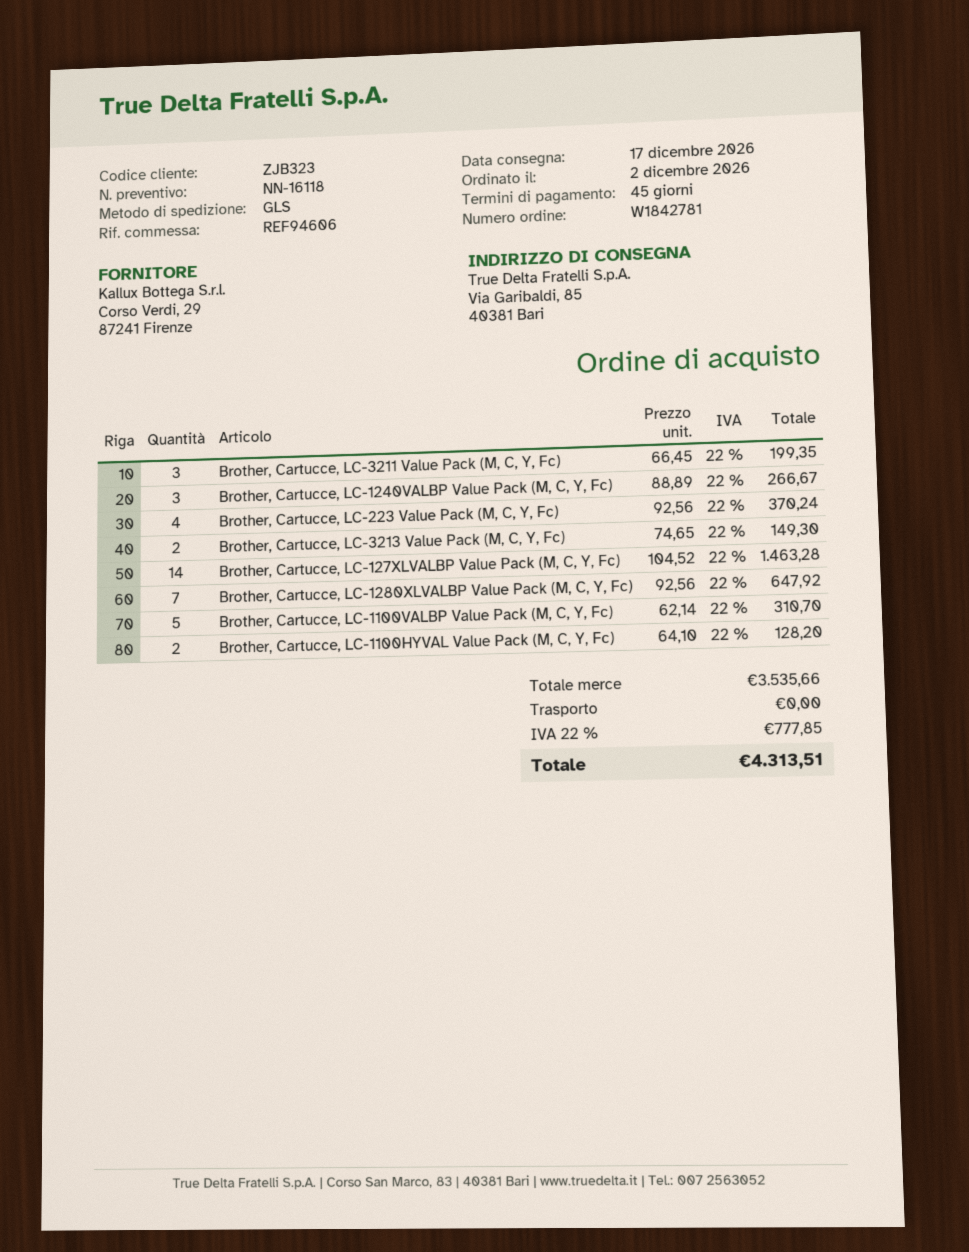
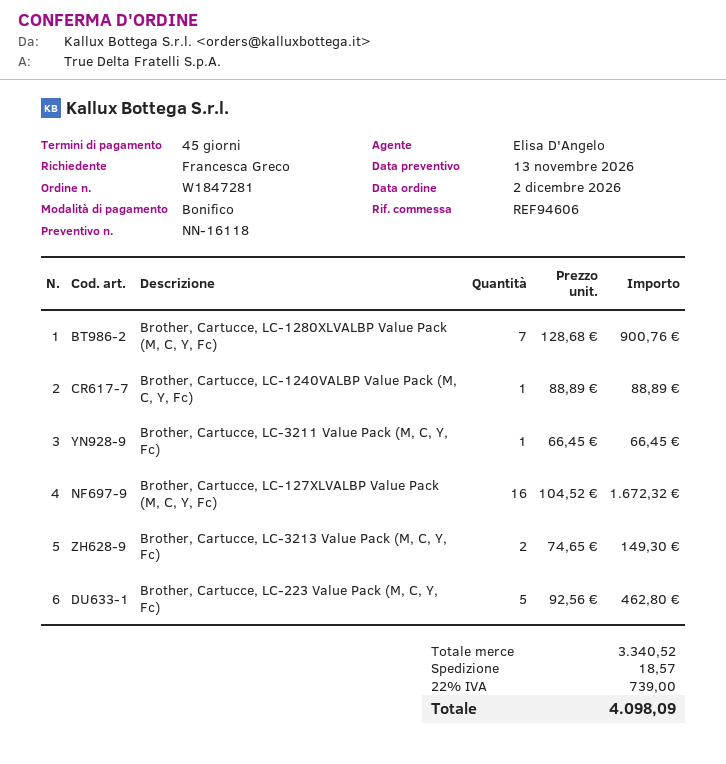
order number: W1842781 -> W1847281
Brother, Cartucce, LC-3211 Value Pack (M, C, Y, Fc): 3 x 66.45 = 199.35 -> 1 x 66.45 = 66.45
Brother, Cartucce, LC-1240VALBP Value Pack (M, C, Y, Fc): 3 x 88.89 = 266.67 -> 1 x 88.89 = 88.89
Brother, Cartucce, LC-223 Value Pack (M, C, Y, Fc): 4 x 92.56 = 370.24 -> 5 x 92.56 = 462.80
Brother, Cartucce, LC-127XLVALBP Value Pack (M, C, Y, Fc): 14 x 104.52 = 1463.28 -> 16 x 104.52 = 1672.32
Brother, Cartucce, LC-1280XLVALBP Value Pack (M, C, Y, Fc): 7 x 92.56 = 647.92 -> 7 x 128.68 = 900.76
Brother, Cartucce, LC-1100VALBP Value Pack (M, C, Y, Fc): 5 x 62.14 = 310.70 -> none
Brother, Cartucce, LC-1100HYVAL Value Pack (M, C, Y, Fc): 2 x 64.10 = 128.20 -> none
subtotal: 3535.66 -> 3340.52
shipping: 0.00 -> 18.57
tax: 22% = 777.85 -> 22% = 739.00
total: 4313.51 -> 4098.09

